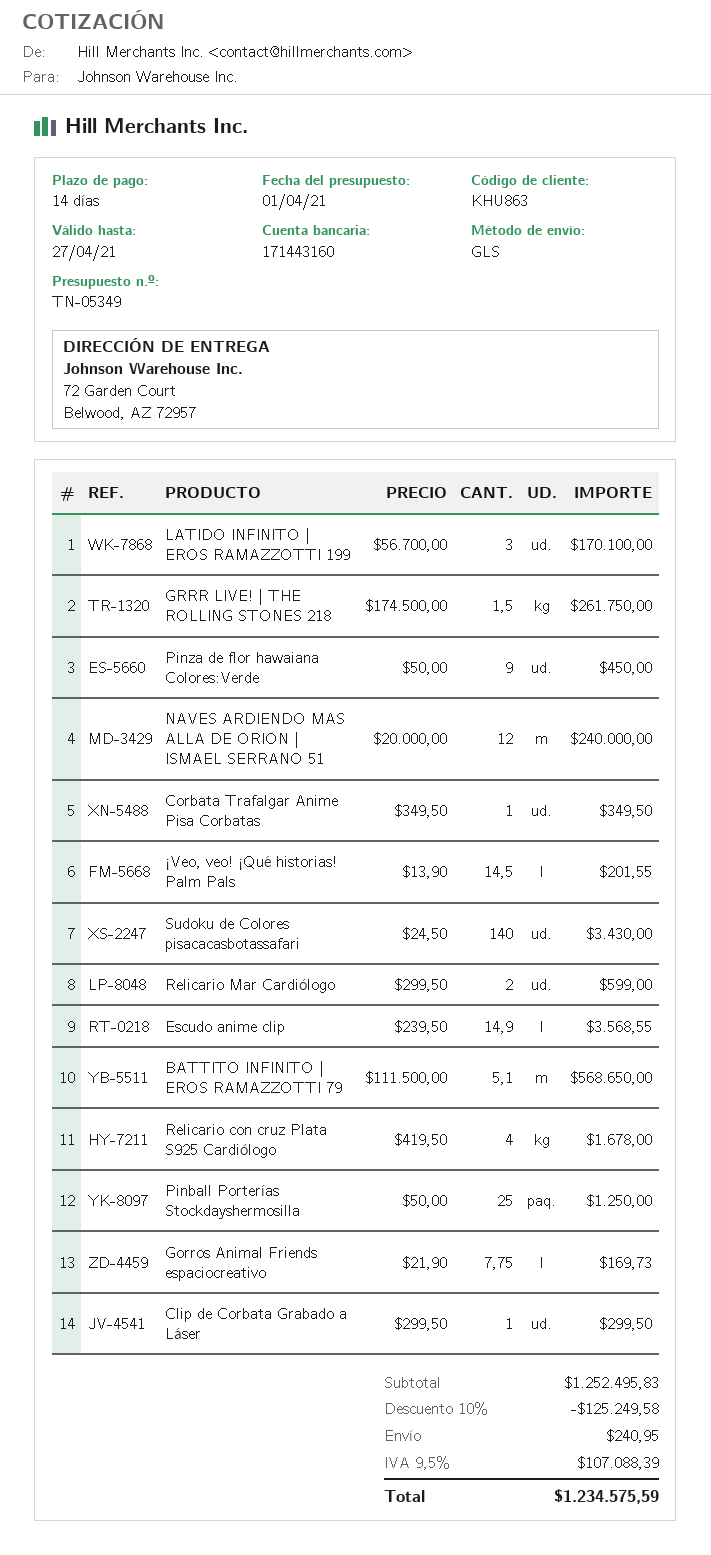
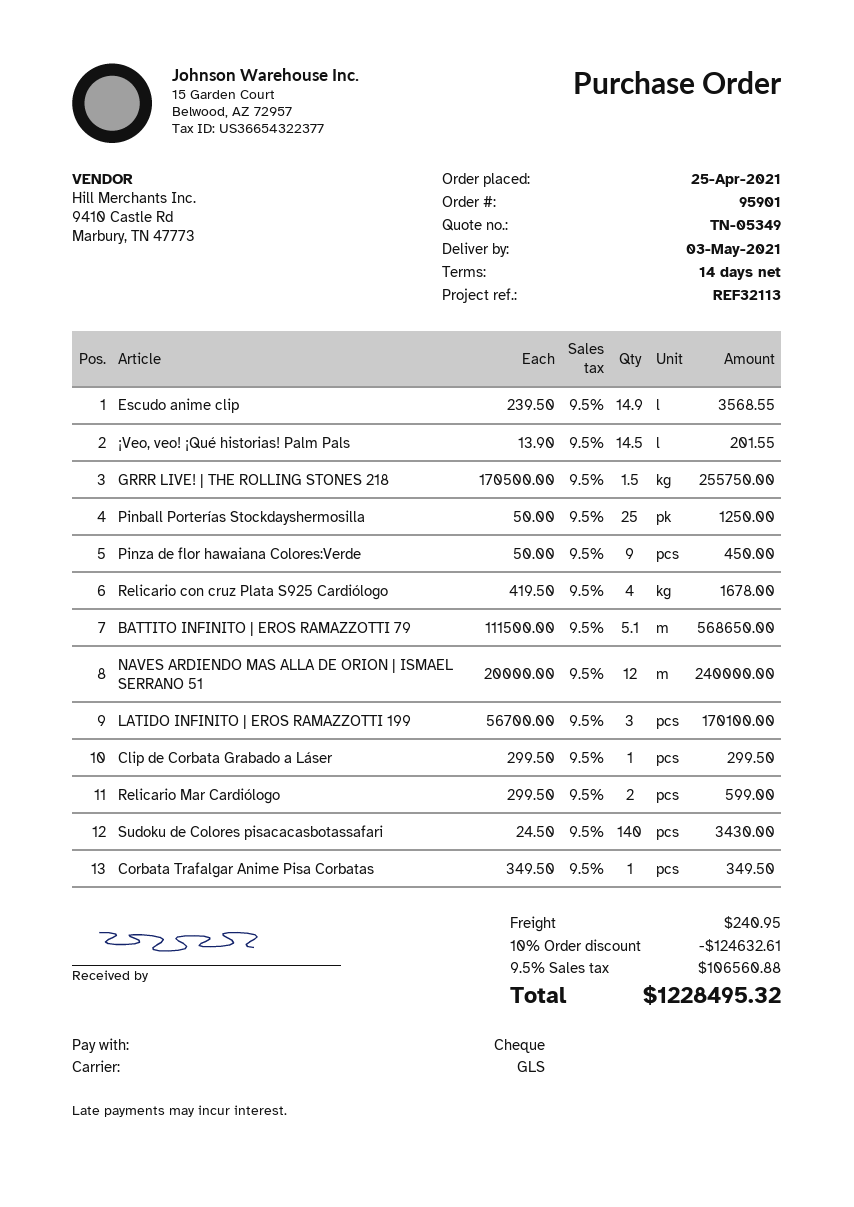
GRRR LIVE! | THE ROLLING STONES 218: 1.5 x 174500.00 = 261750.00 -> 1.5 x 170500.00 = 255750.00
Gorros Animal Friends espaciocreativo: 7.75 x 21.90 = 169.73 -> none
discount: 10% = 125249.58 -> 10% = 124632.61
tax: 9.5% = 107088.39 -> 9.5% = 106560.88
total: 1234575.59 -> 1228495.32

